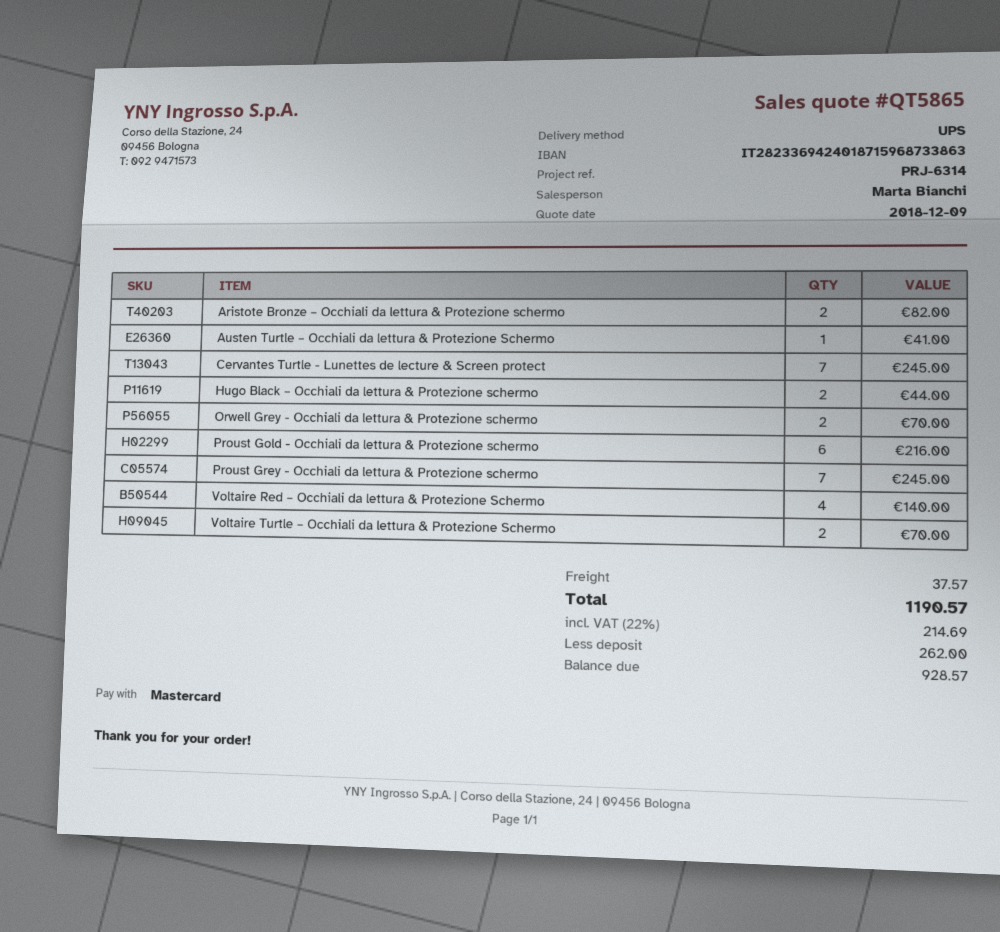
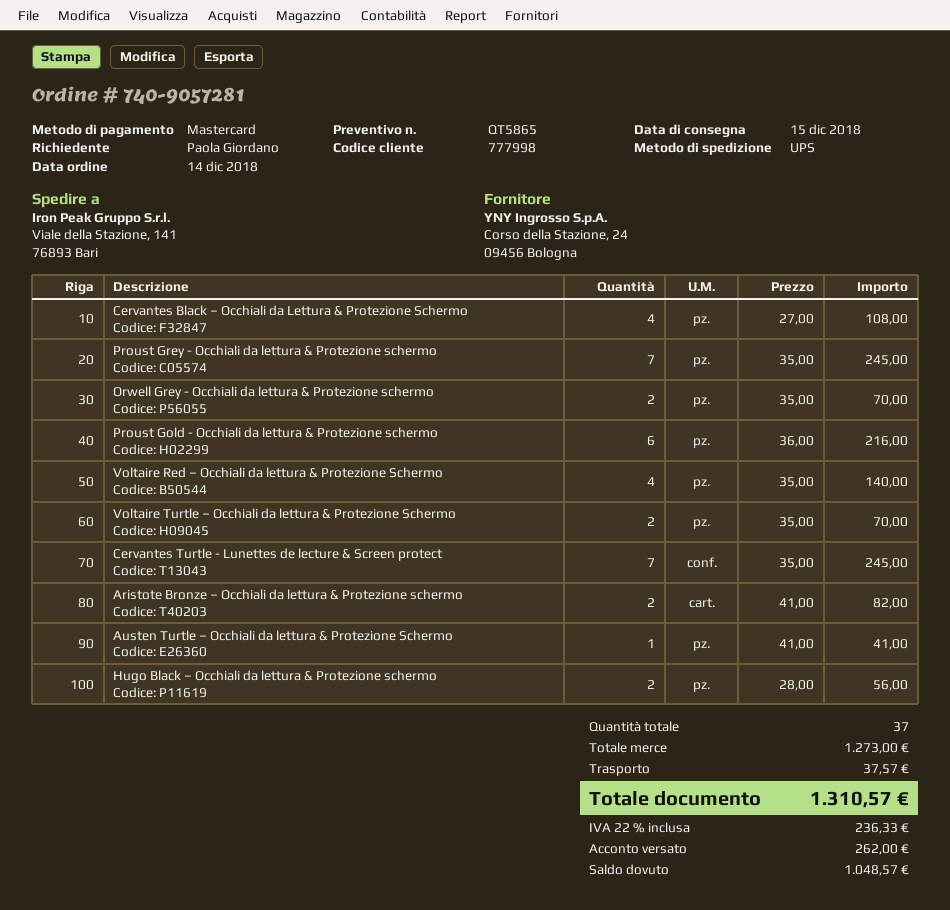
Hugo Black – Occhiali da lettura & Protezione schermo: 2 for 44.00 -> 2 for 56.00
Cervantes Black – Occhiali da Lettura & Protezione Schermo: none -> 4 for 108.00
tax: 22% = 214.69 -> 22% = 236.33
total: 1190.57 -> 1310.57
balance: 928.57 -> 1048.57

